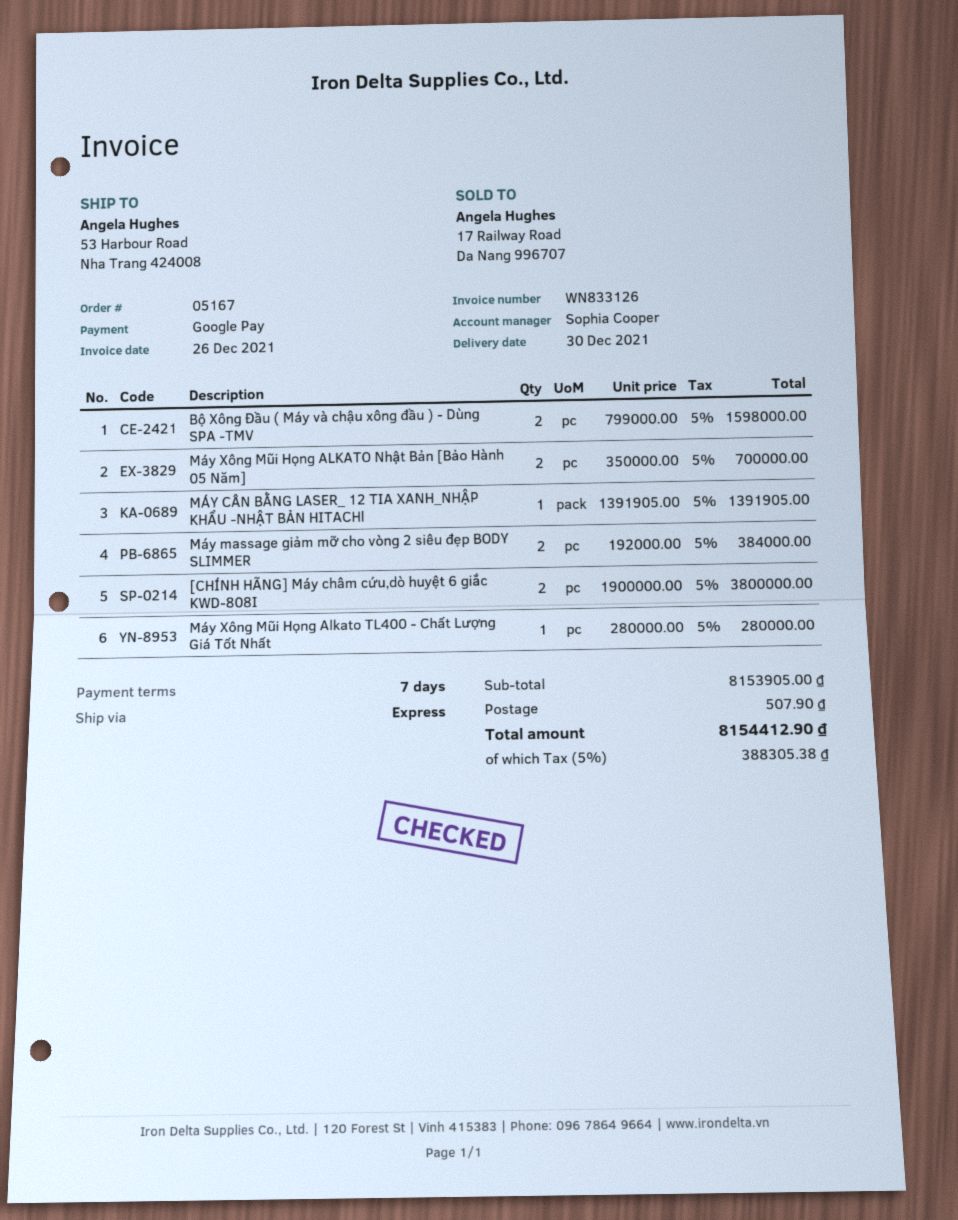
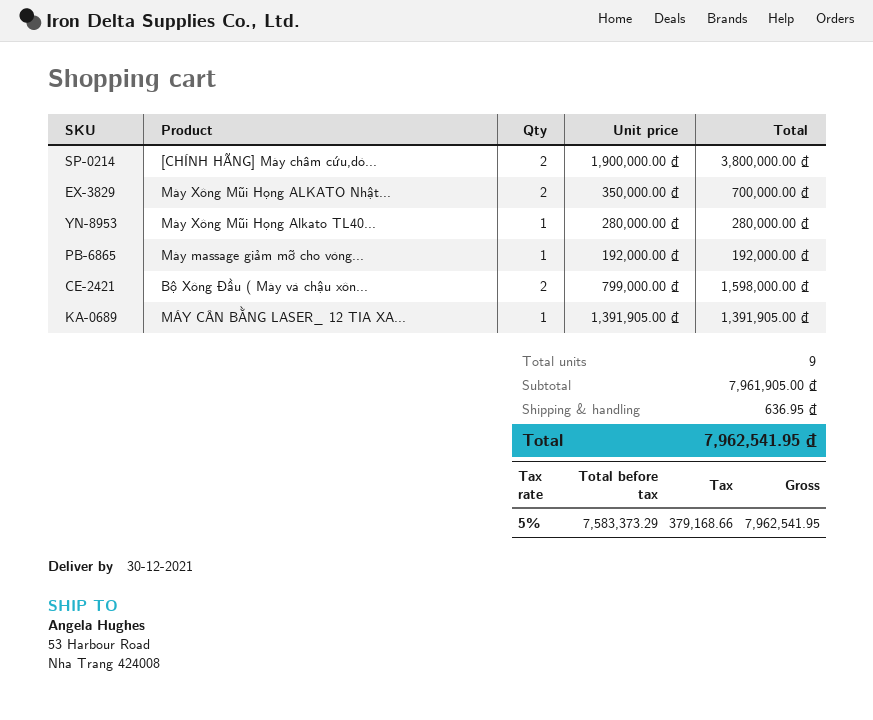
Máy massage giảm mỡ cho vòng 2 siêu đẹp BODY SLIMMER: 2 x 192000.00 = 384000.00 -> 1 x 192000.00 = 192000.00
subtotal: 8153905.00 -> 7961905.00
shipping: 507.90 -> 636.95
tax: 5% = 388305.38 -> 5% = 379168.66
total: 8154412.90 -> 7962541.95

